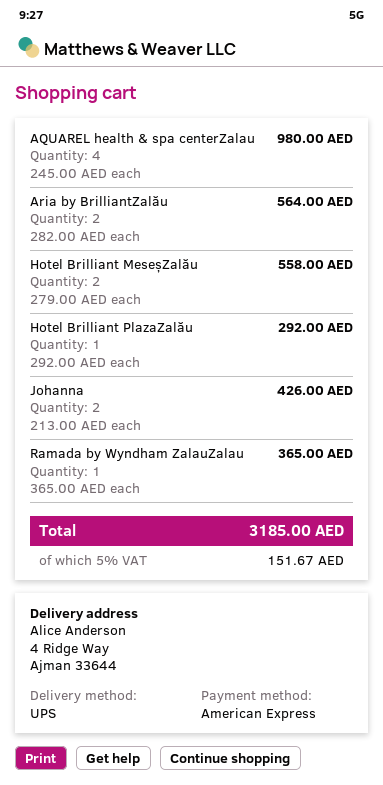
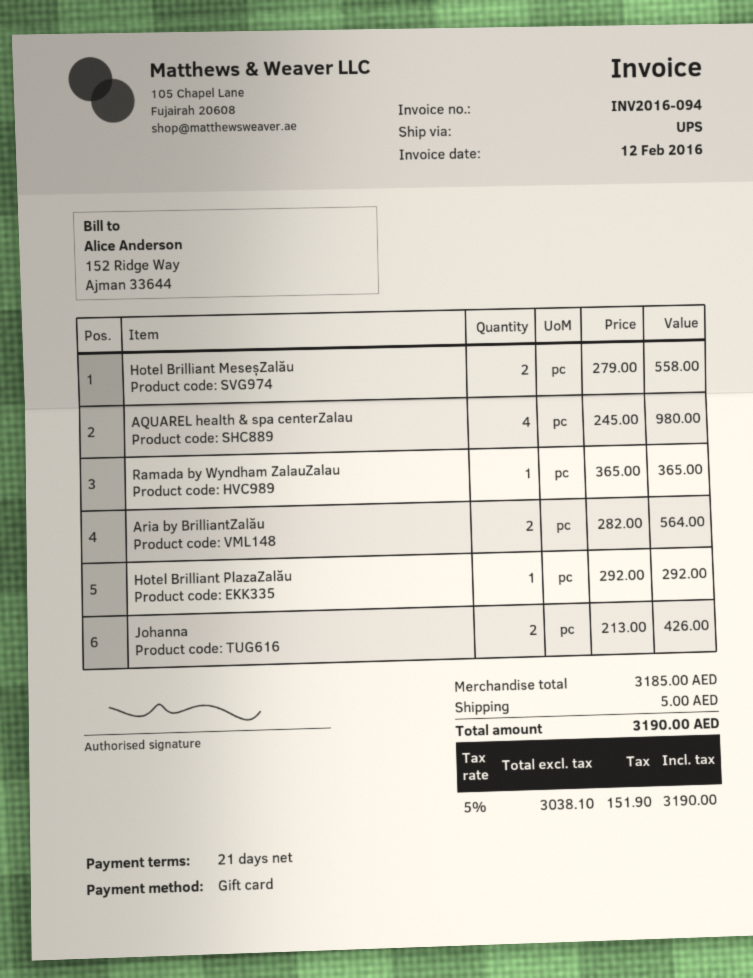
payment method: American Express -> gift card
shipping: none -> 5.00
tax: 5% = 151.67 -> 5% = 151.90
total: 3185.00 -> 3190.00

